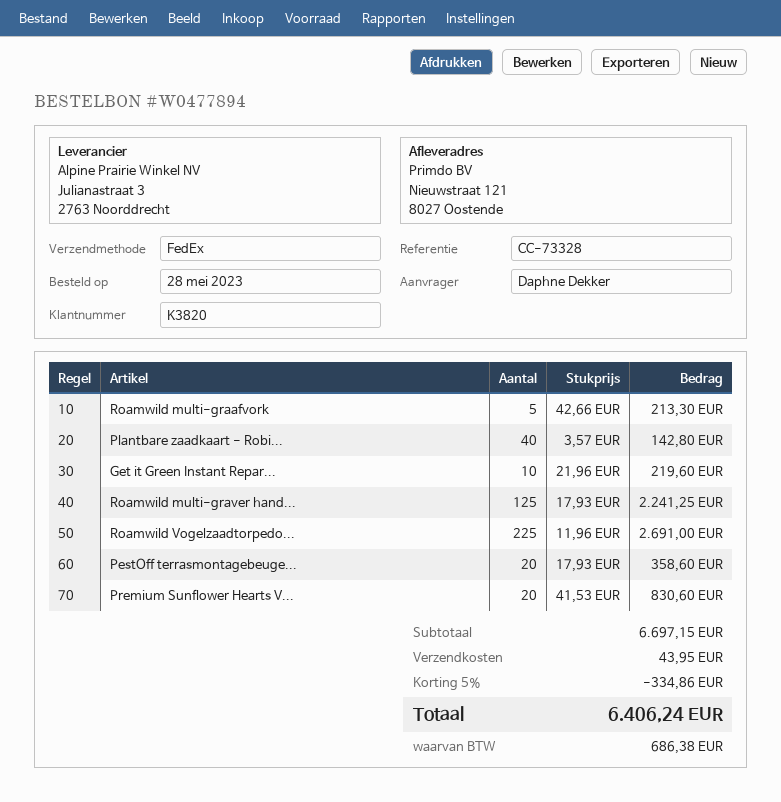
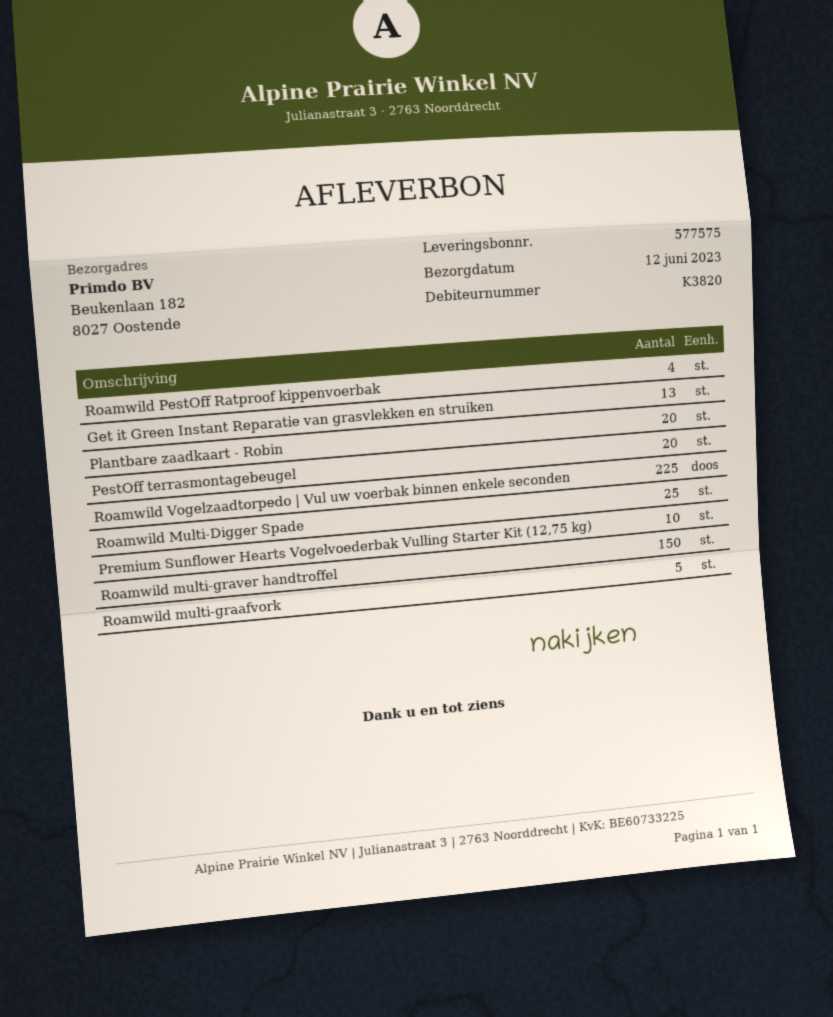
ship to: Nieuwstraat 121, 8027 Oostende -> Beukenlaan 182, 8027 Oostende
Plantbare zaadkaart - Robi...: 40 -> 20
Get it Green Instant Repar...: 10 -> 13
Roamwild multi-graver hand...: 125 -> 150
Premium Sunflower Hearts V...: 20 -> 10
Roamwild PestOff Ratproof kippenvoerbak: none -> 4
Roamwild Multi-Digger Spade: none -> 25

